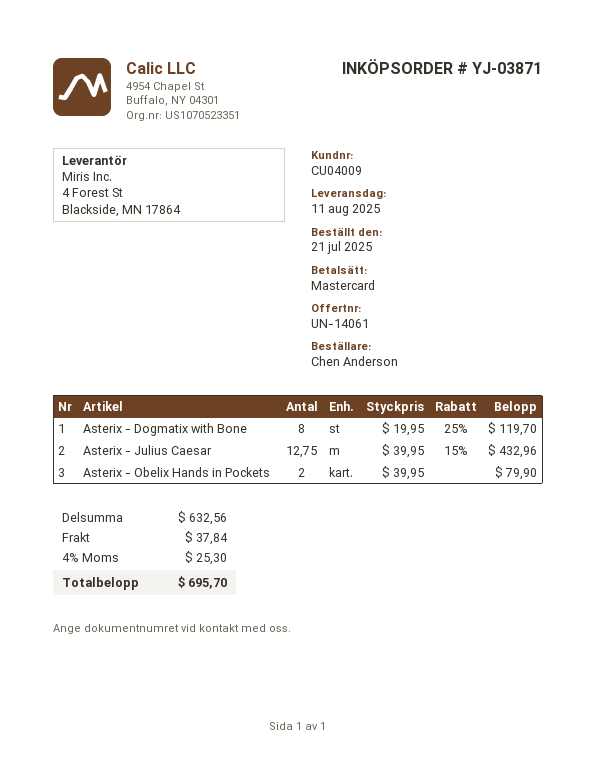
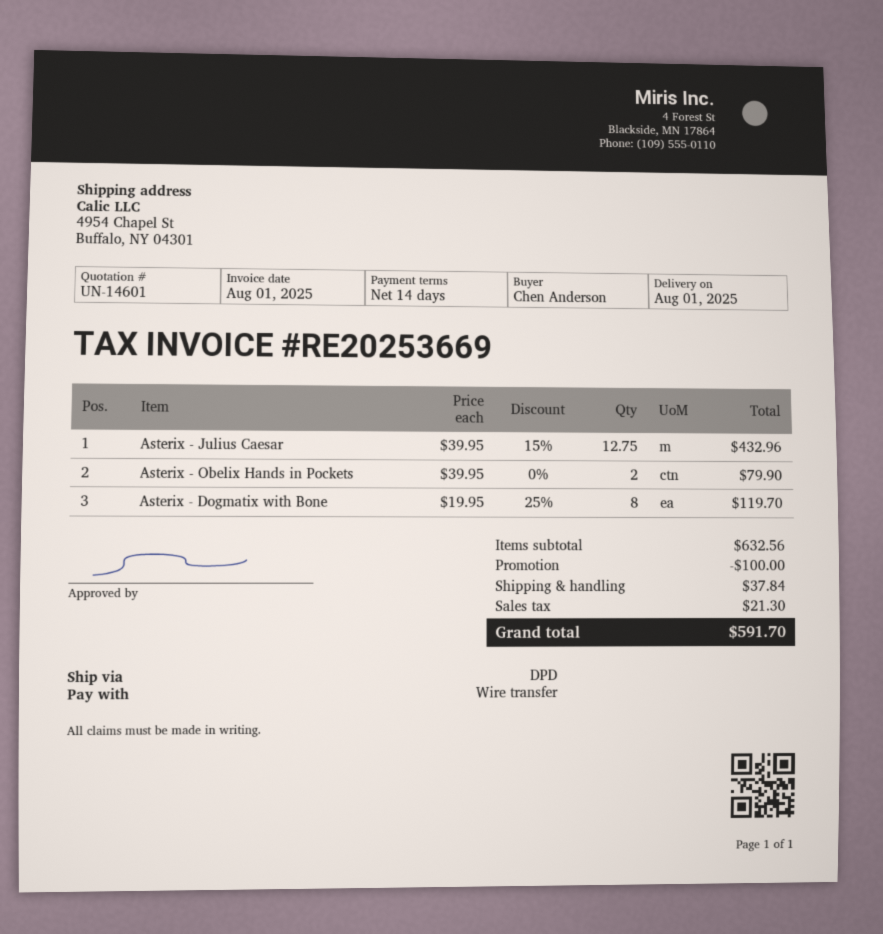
quote number: UN-14061 -> UN-14601
delivery date: 2025-08-11 -> 2025-08-01
payment method: Mastercard -> bank transfer
discount: none -> 100.00
tax: 25.30 -> 21.30
total: 695.70 -> 591.70

